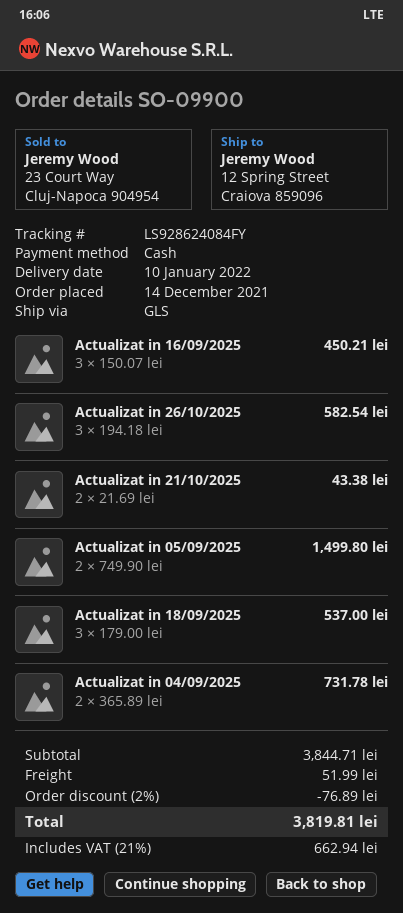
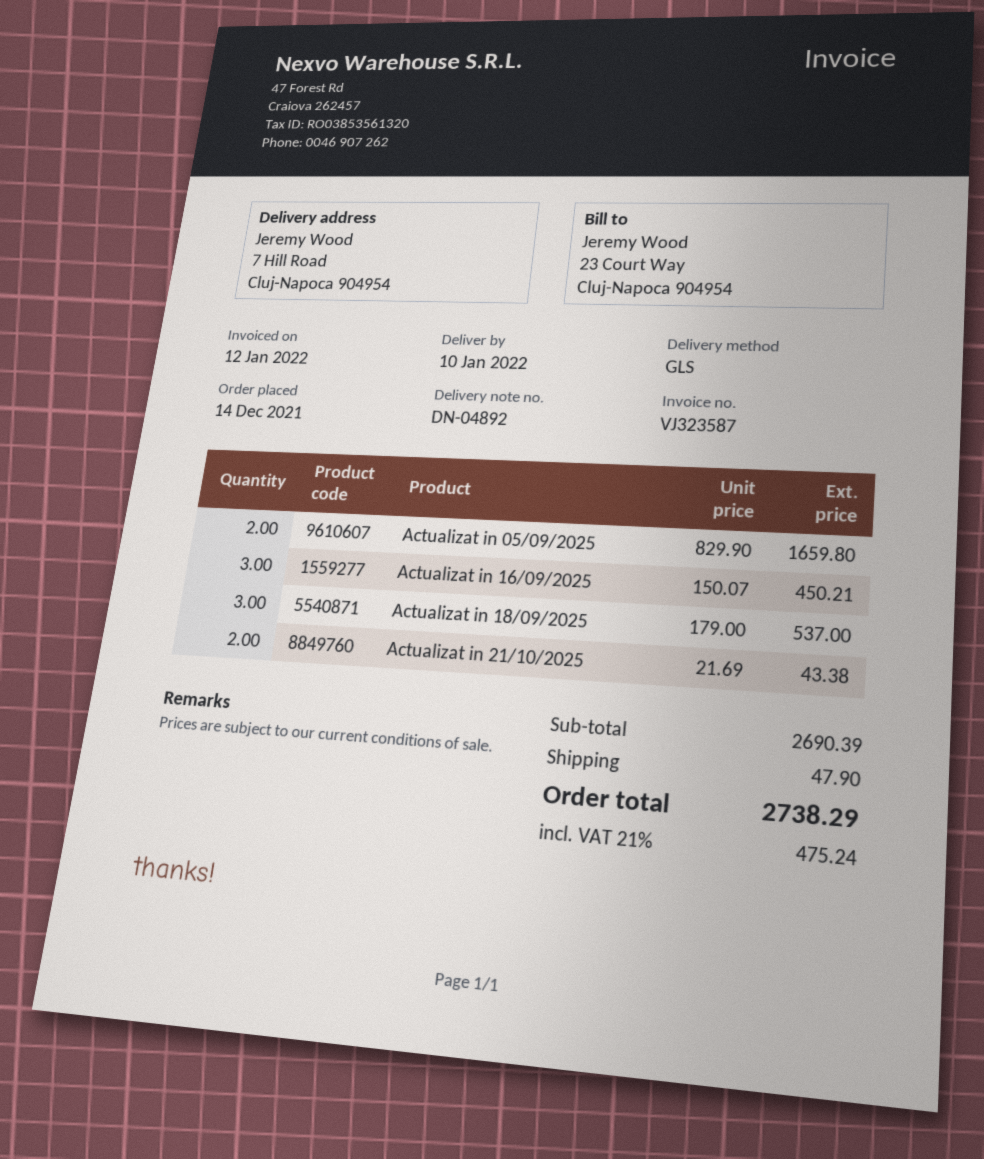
ship to: 12 Spring Street, Craiova 859096 -> 7 Hill Road, Cluj-Napoca 904954
Actualizat in 26/10/2025: 3 x 194.18 = 582.54 -> none
Actualizat in 05/09/2025: 2 x 749.90 = 1499.80 -> 2 x 829.90 = 1659.80
Actualizat in 04/09/2025: 2 x 365.89 = 731.78 -> none
subtotal: 3844.71 -> 2690.39
discount: 2% = 76.89 -> none
shipping: 51.99 -> 47.90
tax: 21% = 662.94 -> 21% = 475.24
total: 3819.81 -> 2738.29

